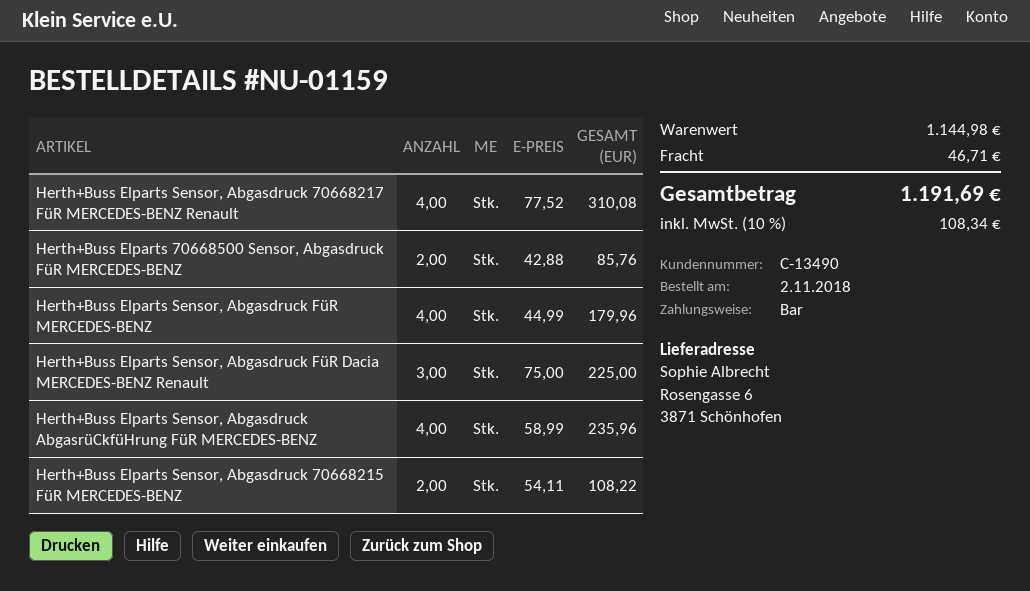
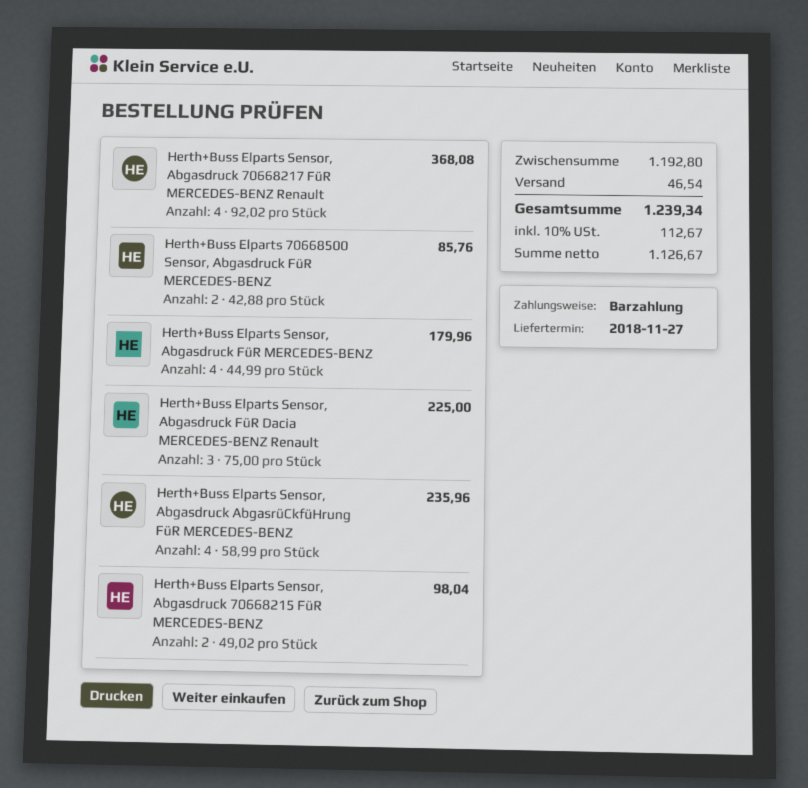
Herth+Buss Elparts Sensor, Abgasdruck 70668217 FüR MERCEDES-BENZ Renault: 4 x 77.52 = 310.08 -> 4 x 92.02 = 368.08
Herth+Buss Elparts Sensor, Abgasdruck 70668215 FüR MERCEDES-BENZ: 2 x 54.11 = 108.22 -> 2 x 49.02 = 98.04
subtotal: 1144.98 -> 1192.80
shipping: 46.71 -> 46.54
tax: 10% = 108.34 -> 10% = 112.67
total: 1191.69 -> 1239.34

